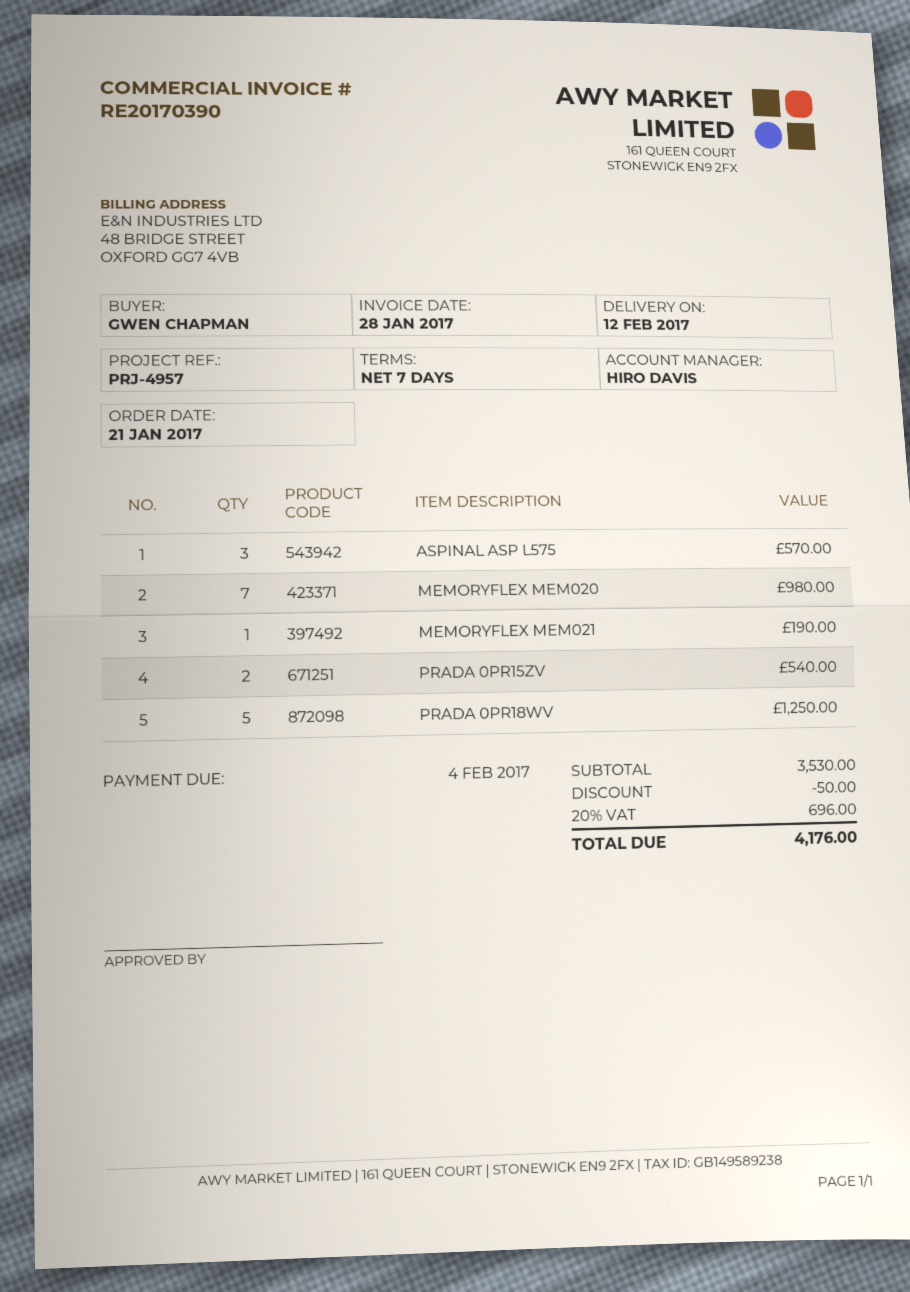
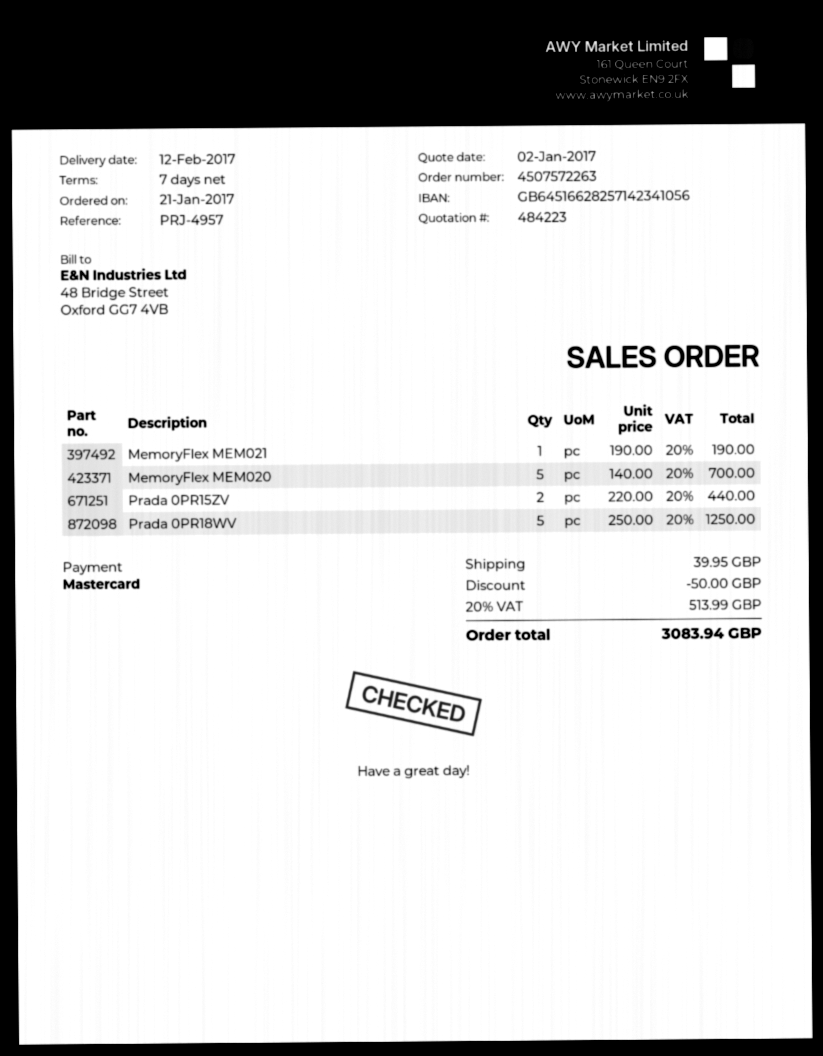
ASPINAL ASP L575: 3 for 570.00 -> none
MEMORYFLEX MEM020: 7 for 980.00 -> 5 for 700.00
PRADA 0PR15ZV: 2 for 540.00 -> 2 for 440.00
shipping: none -> 39.95
tax: 20% = 696.00 -> 20% = 513.99
total: 4176.00 -> 3083.94

